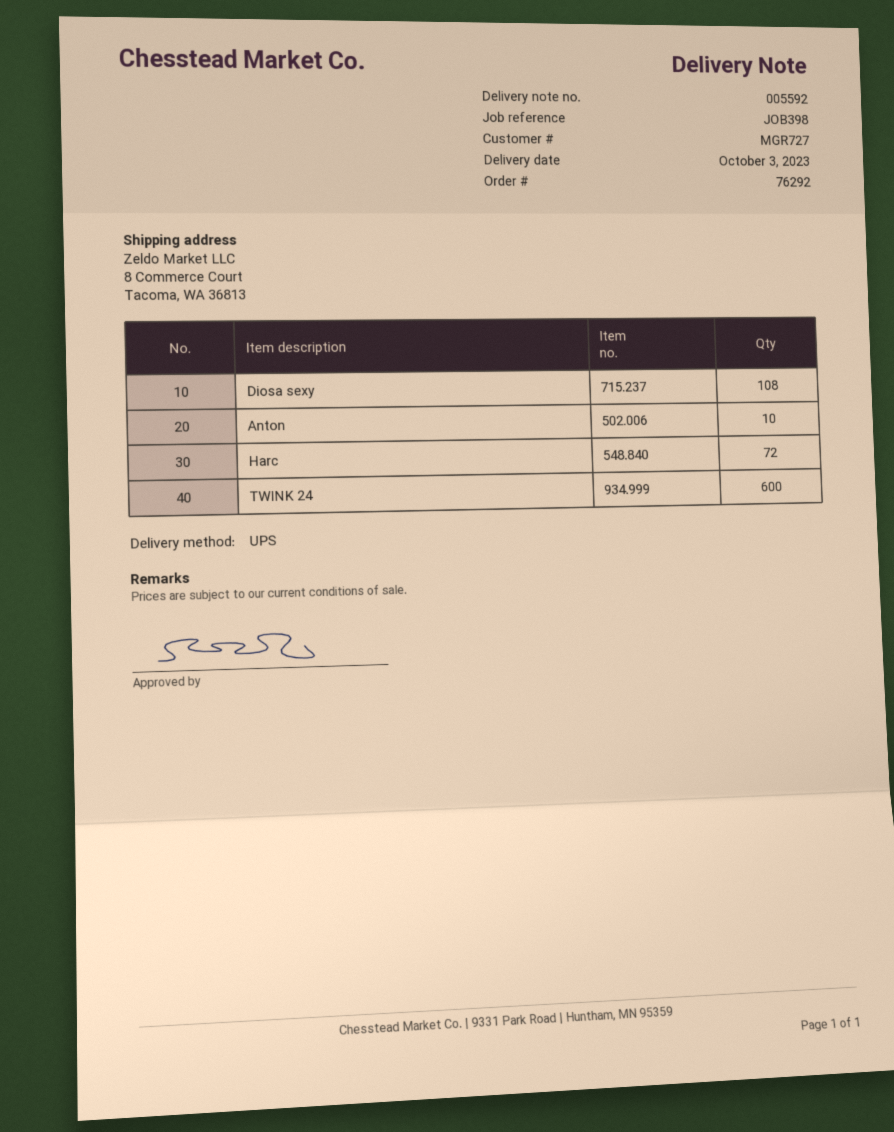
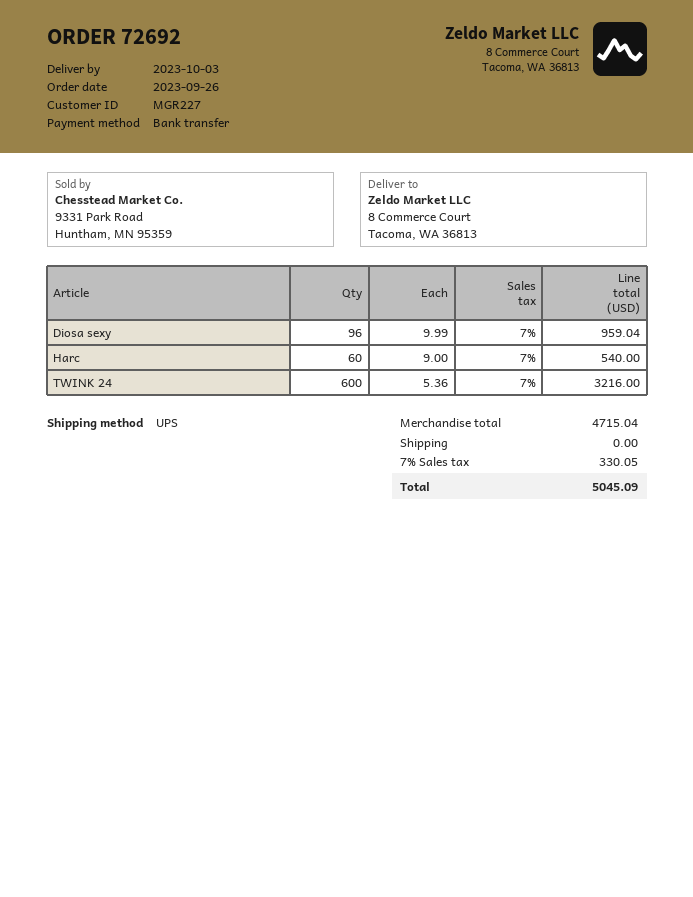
order number: 76292 -> 72692
customer number: MGR727 -> MGR227
Diosa sexy: 108 -> 96
Anton: 10 -> none
Harc: 72 -> 60

